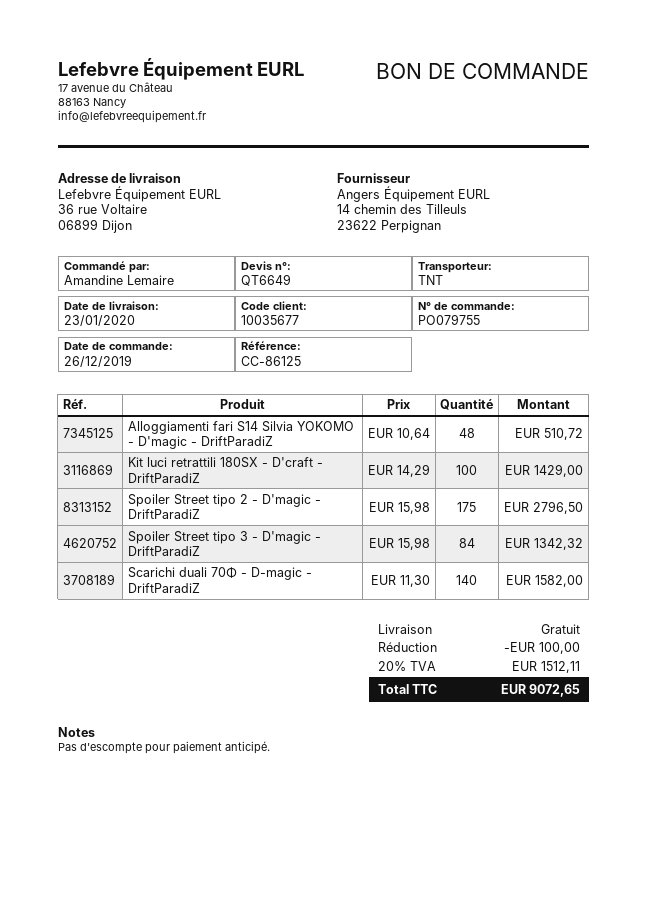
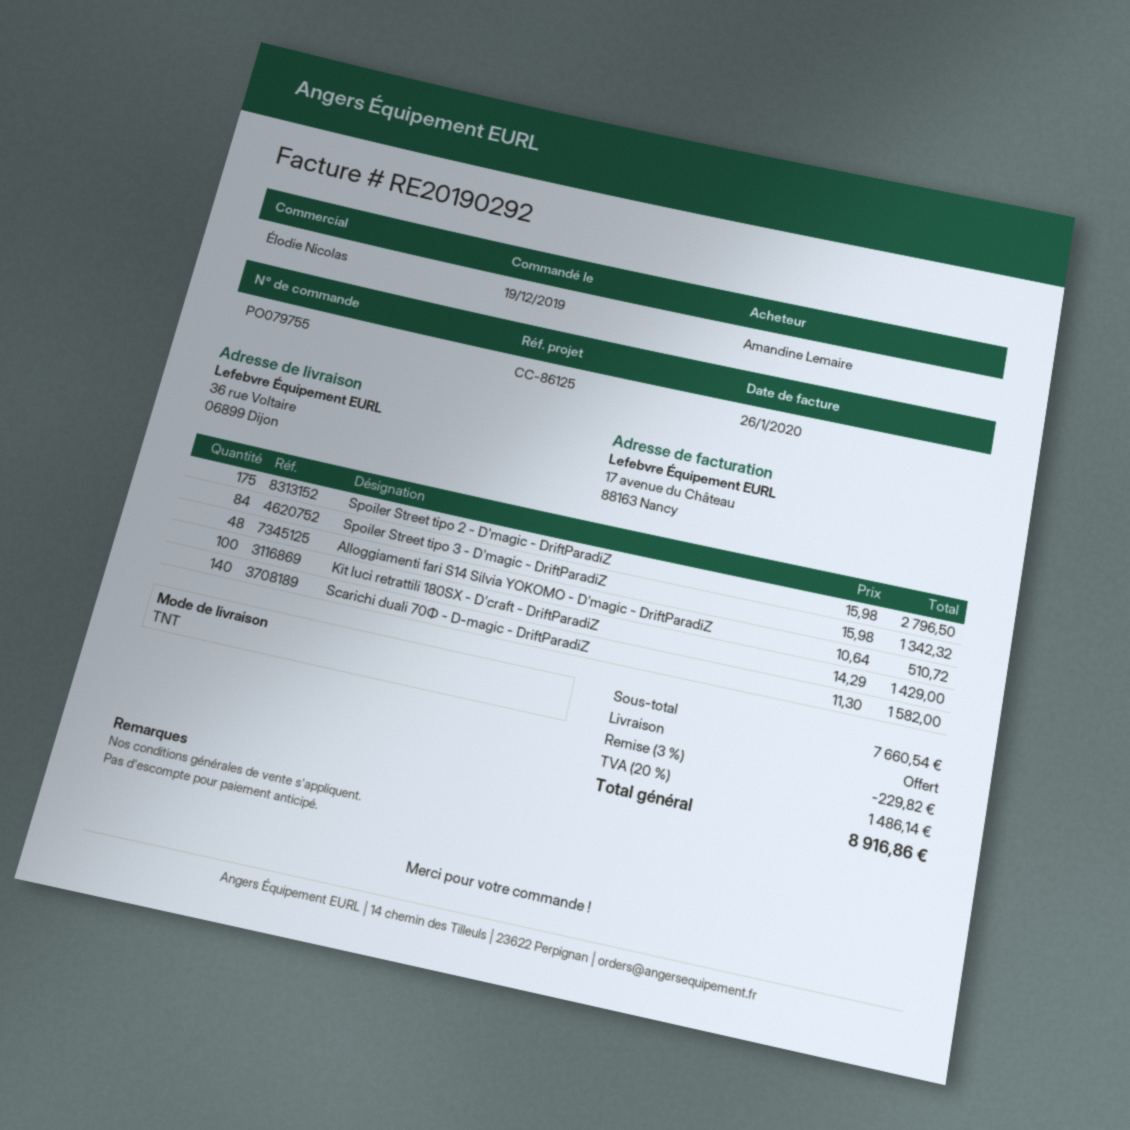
order date: 2019-12-26 -> 2019-12-19
discount: 100.00 -> 229.82
tax: 20% = 1512.11 -> 20% = 1486.14
total: 9072.65 -> 8916.86

